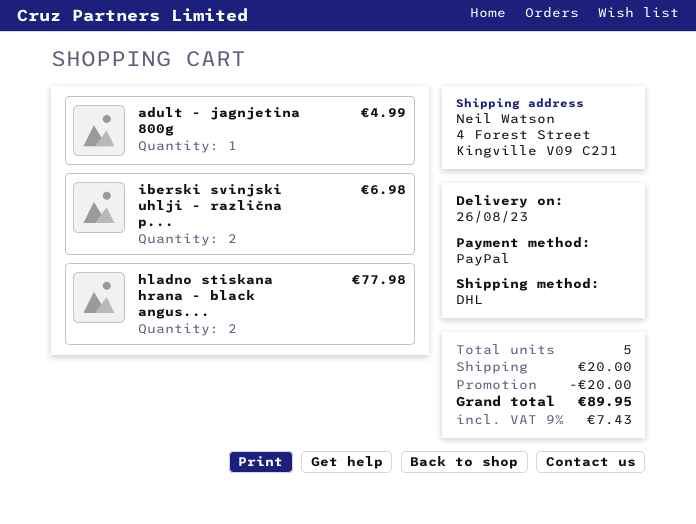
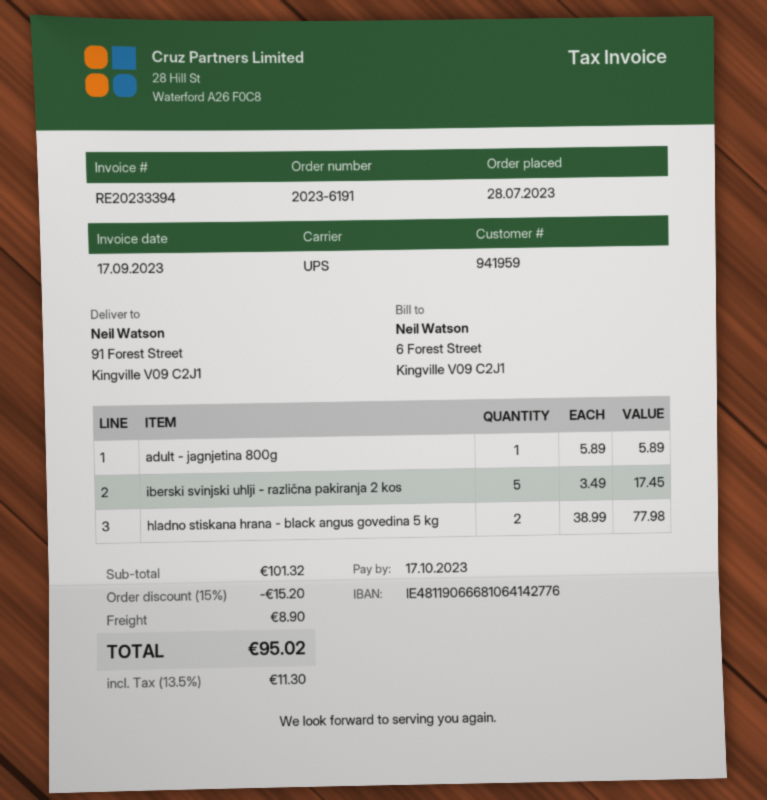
shipping method: DHL -> UPS
ship to: 4 Forest Street, Kingville V09 C2J1 -> 91 Forest Street, Kingville V09 C2J1
adult - jagnjetina 800g: 1 for 4.99 -> 1 for 5.89
iberski svinjski uhlji - različna p...: 2 for 6.98 -> 5 for 17.45
discount: 20.00 -> 15.20
shipping: 20.00 -> 8.90
tax: 9% = 7.43 -> 13.5% = 11.30
total: 89.95 -> 95.02

